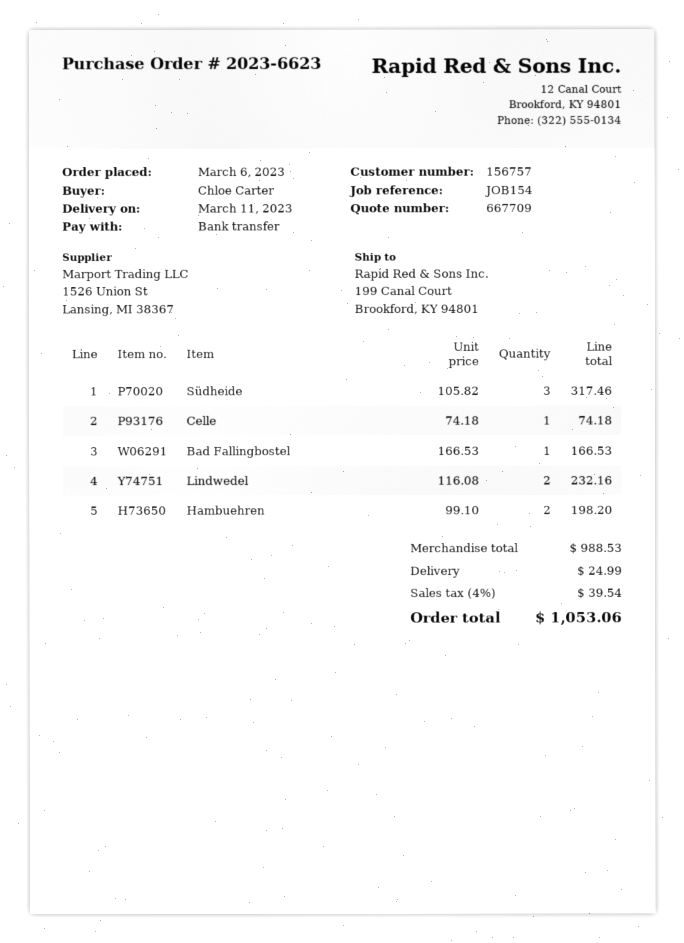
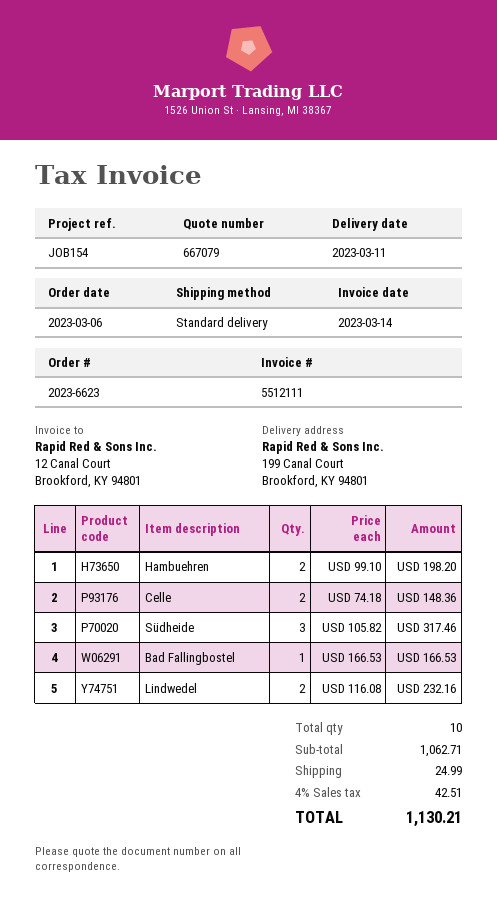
quote number: 667709 -> 667079
Celle: 1 x 74.18 = 74.18 -> 2 x 74.18 = 148.36
subtotal: 988.53 -> 1062.71
tax: 4% = 39.54 -> 4% = 42.51
total: 1053.06 -> 1130.21

